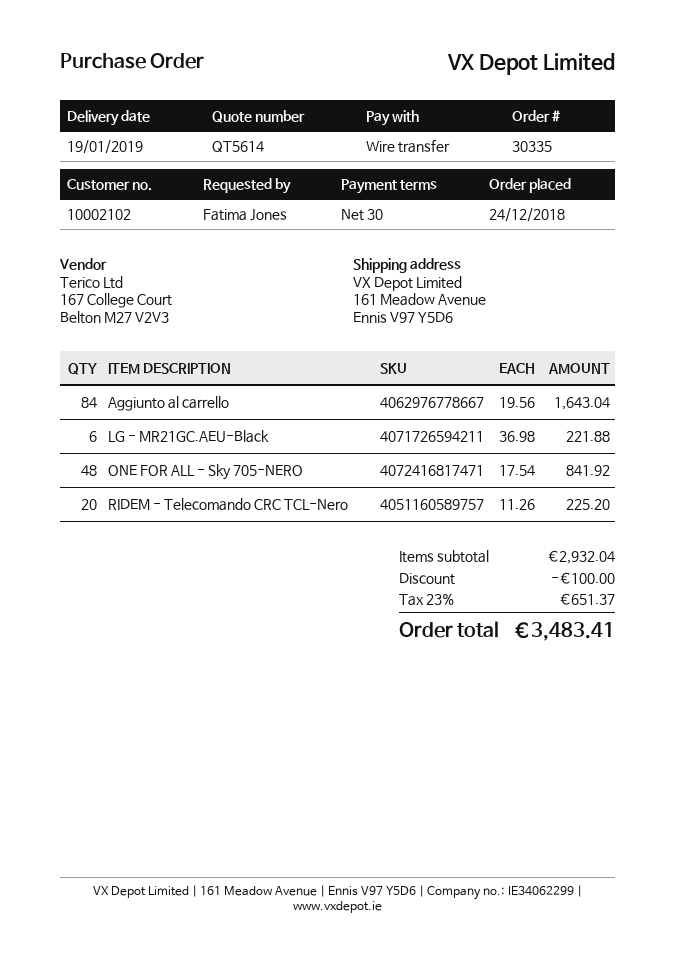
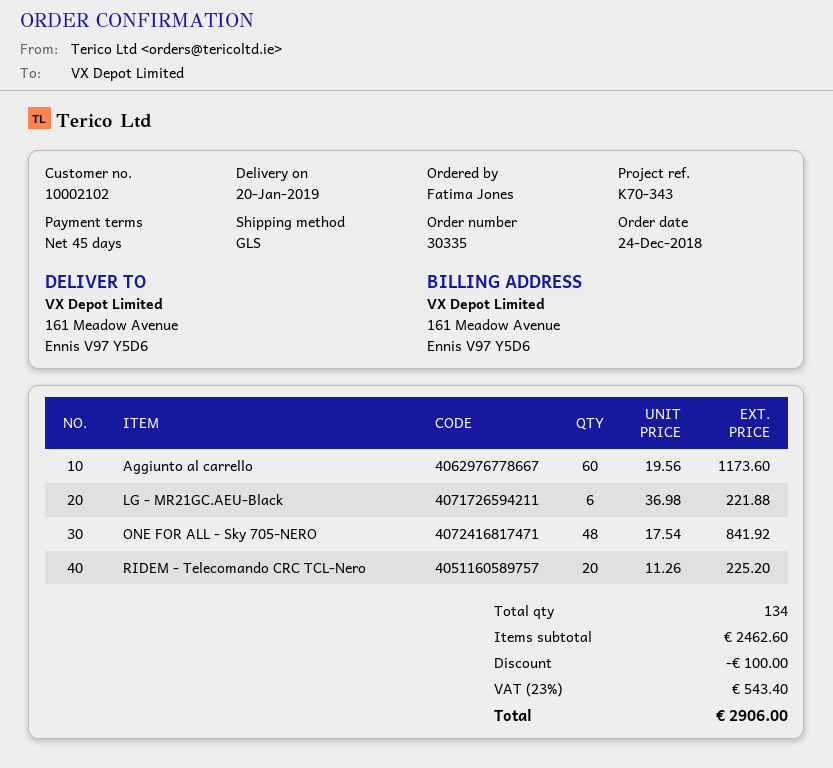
delivery date: 2019-01-19 -> 2019-01-20
payment terms: 30 days -> 45 days
Aggiunto al carrello: 84 x 19.56 = 1643.04 -> 60 x 19.56 = 1173.60
subtotal: 2932.04 -> 2462.60
tax: 23% = 651.37 -> 23% = 543.40
total: 3483.41 -> 2906.00

